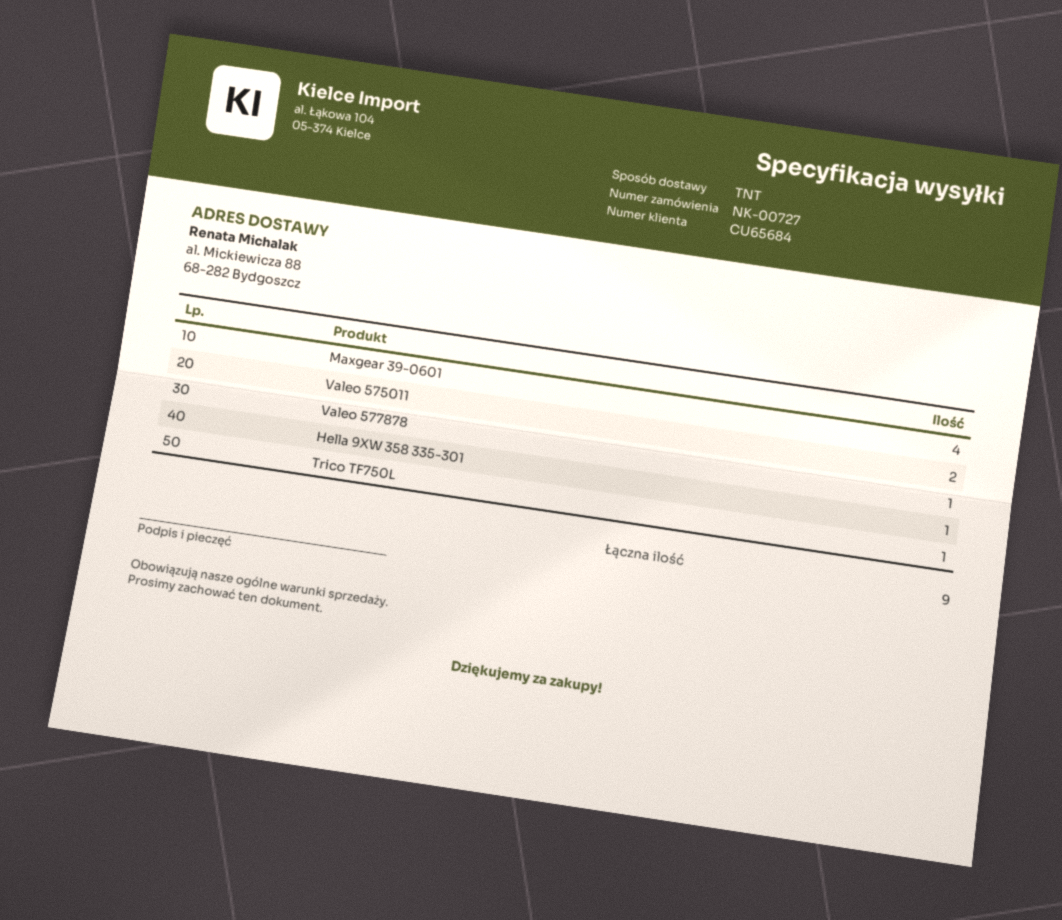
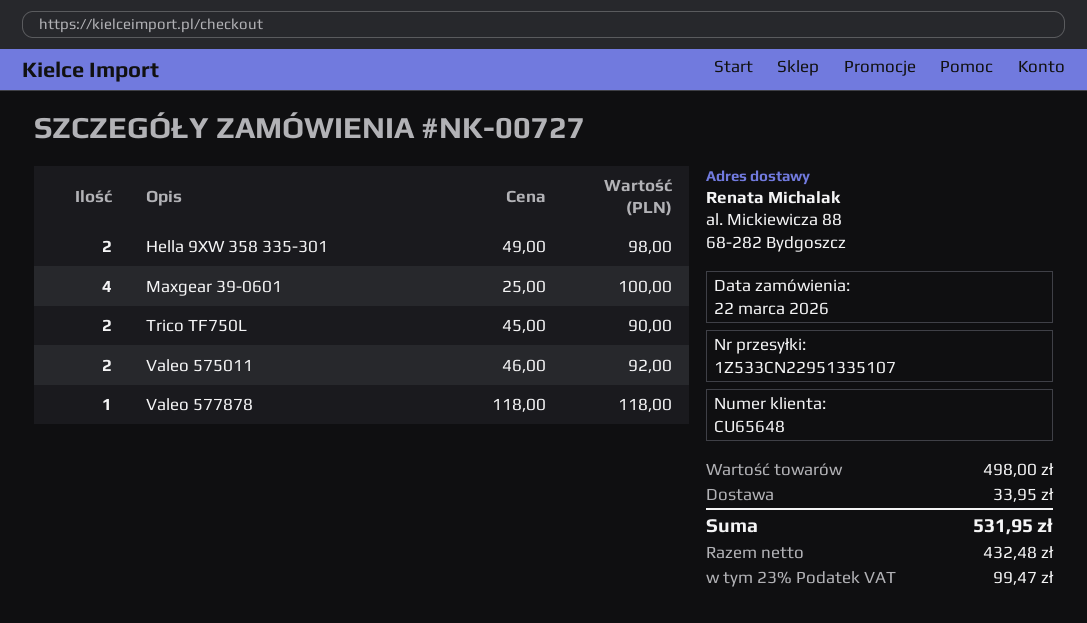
customer number: CU65684 -> CU65648
Hella 9XW 358 335-301: 1 -> 2
Trico TF750L: 1 -> 2

